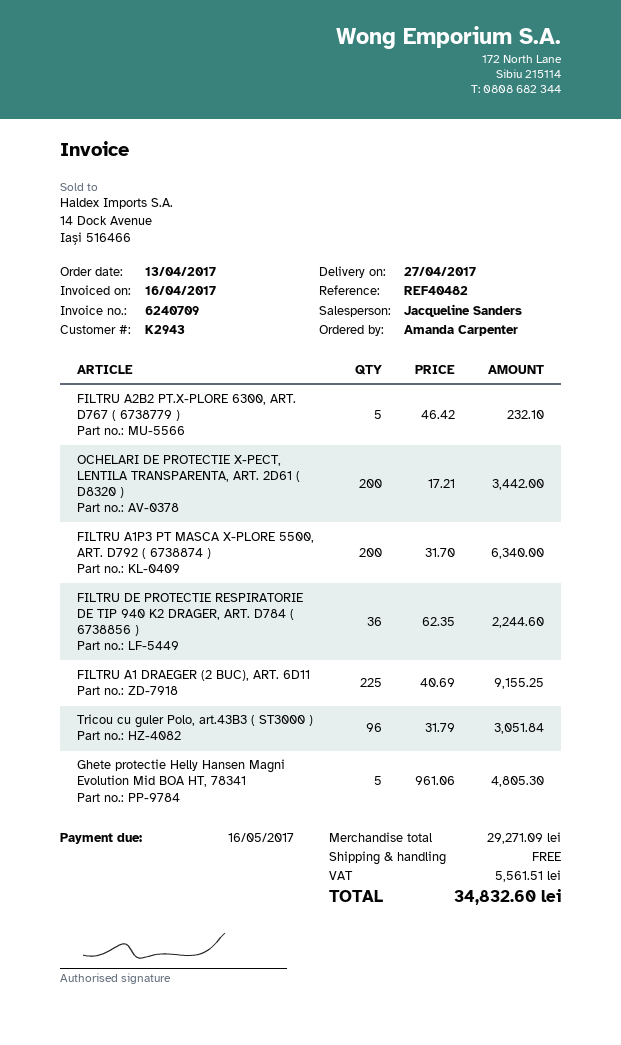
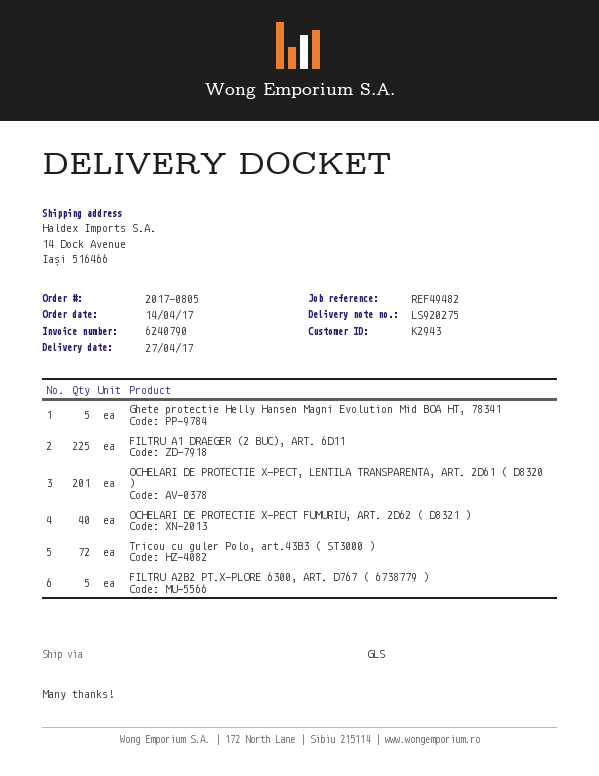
order date: 2017-04-13 -> 2017-04-14
invoice number: 6240709 -> 6240790
reference: REF40482 -> REF49482
OCHELARI DE PROTECTIE X-PECT, LENTILA TRANSPARENTA, ART. 2D61 ( D8320 ): 200 -> 201
FILTRU A1P3 PT MASCA X-PLORE 5500, ART. D792 ( 6738874 ): 200 -> none
FILTRU DE PROTECTIE RESPIRATORIE DE TIP 940 K2 DRAGER, ART. D784 ( 6738856 ): 36 -> none
Tricou cu guler Polo, art.43B3 ( ST3000 ): 96 -> 72
OCHELARI DE PROTECTIE X-PECT FUMURIU, ART. 2D62 ( D8321 ): none -> 40

